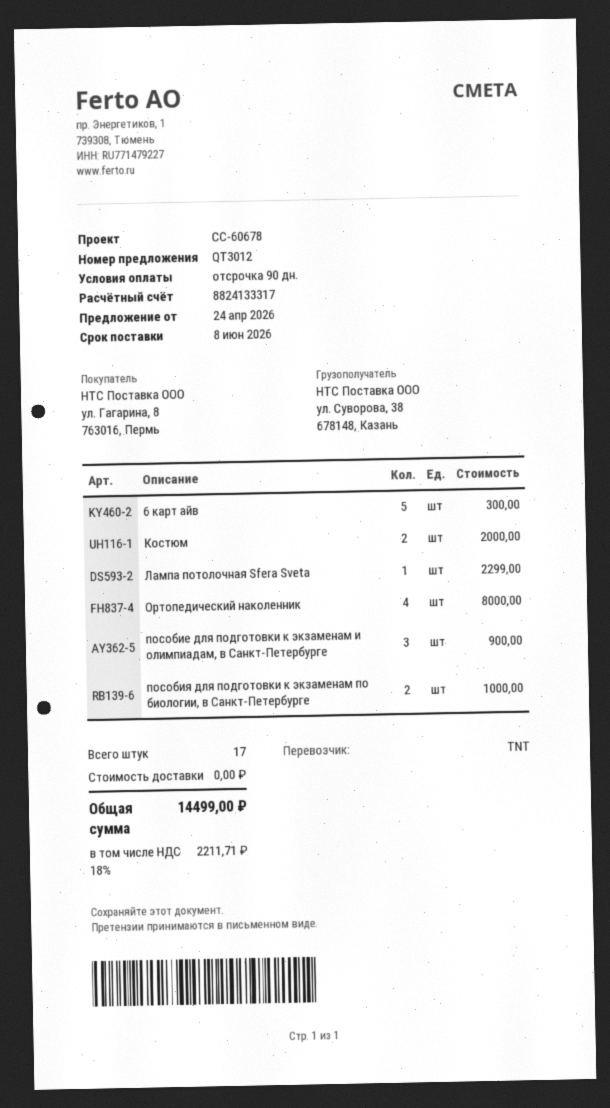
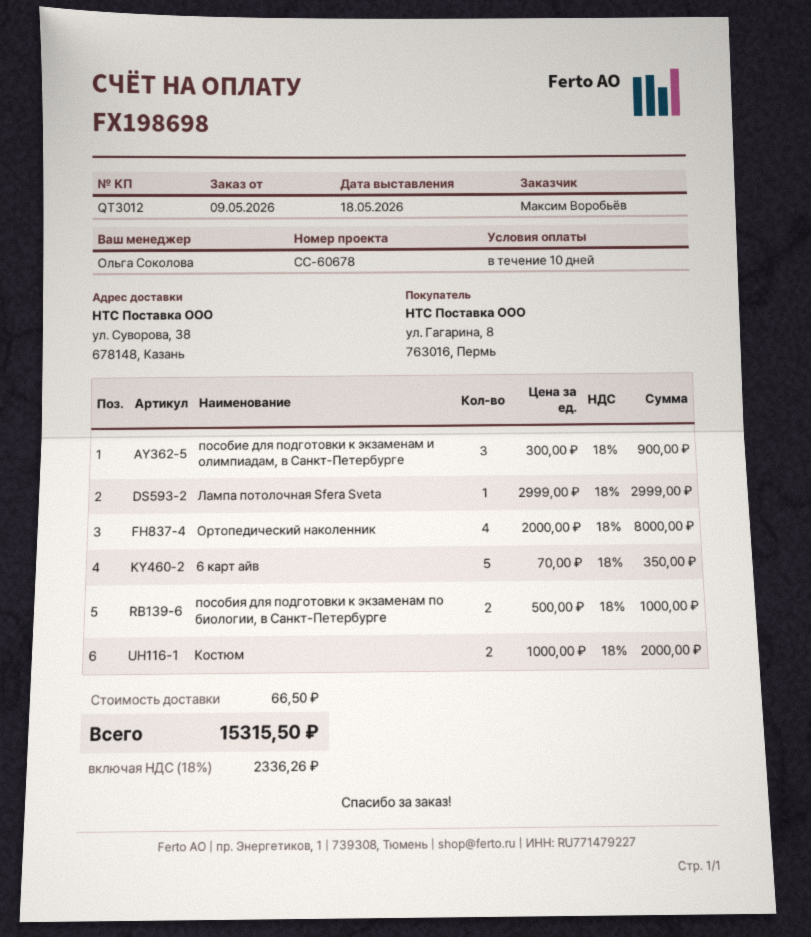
payment terms: 90 days -> 10 days
6 карт айв: 5 for 300.00 -> 5 for 350.00
Лампа потолочная Sfera Sveta: 1 for 2299.00 -> 1 for 2999.00
shipping: 0.00 -> 66.50
tax: 18% = 2211.71 -> 18% = 2336.26
total: 14499.00 -> 15315.50

